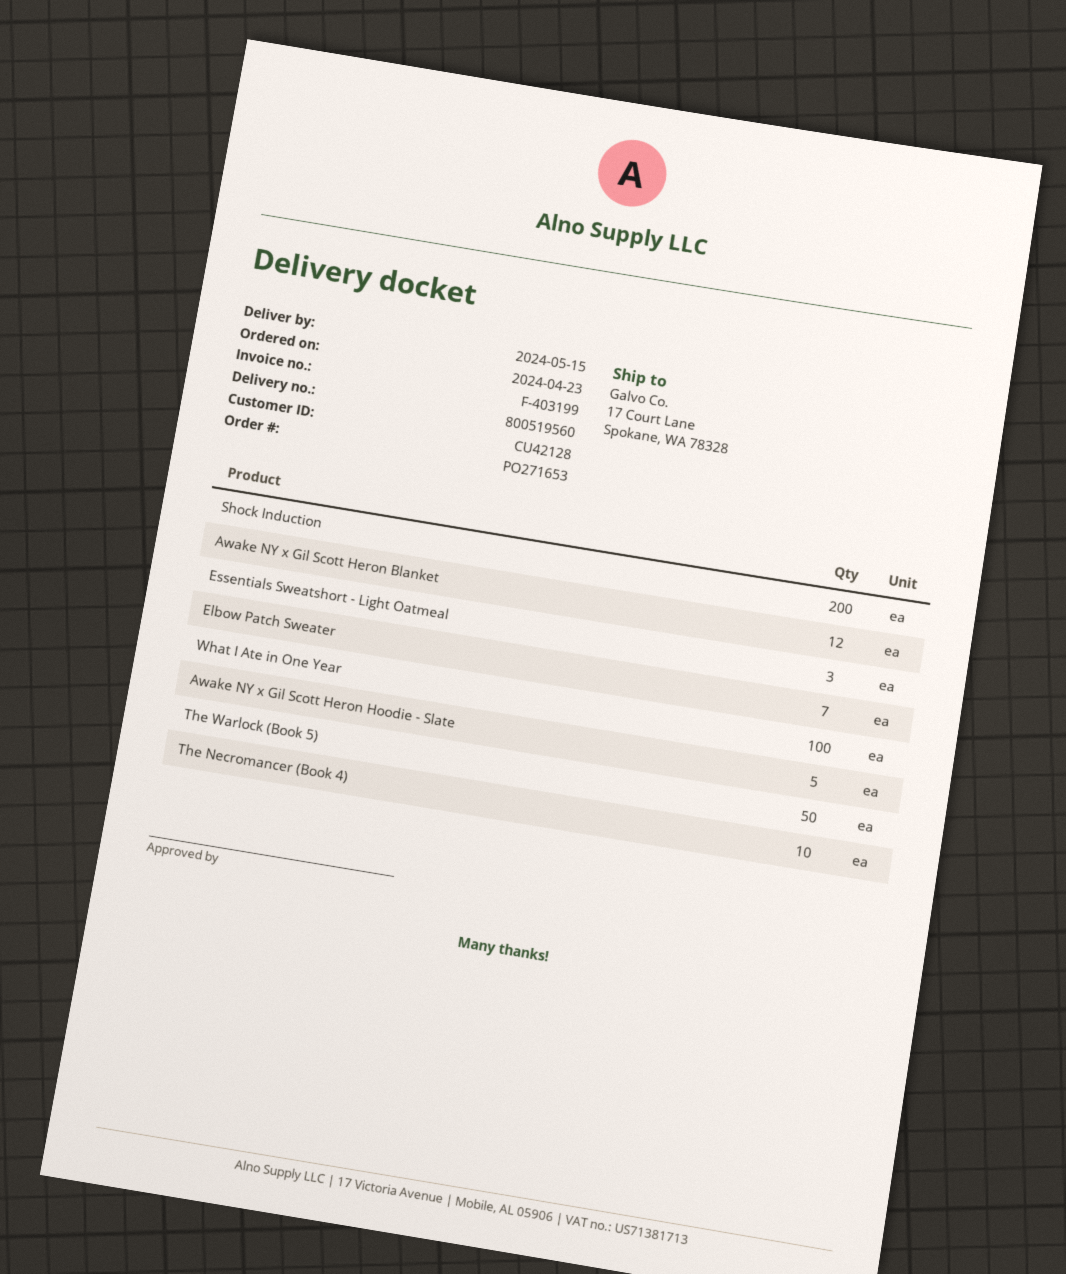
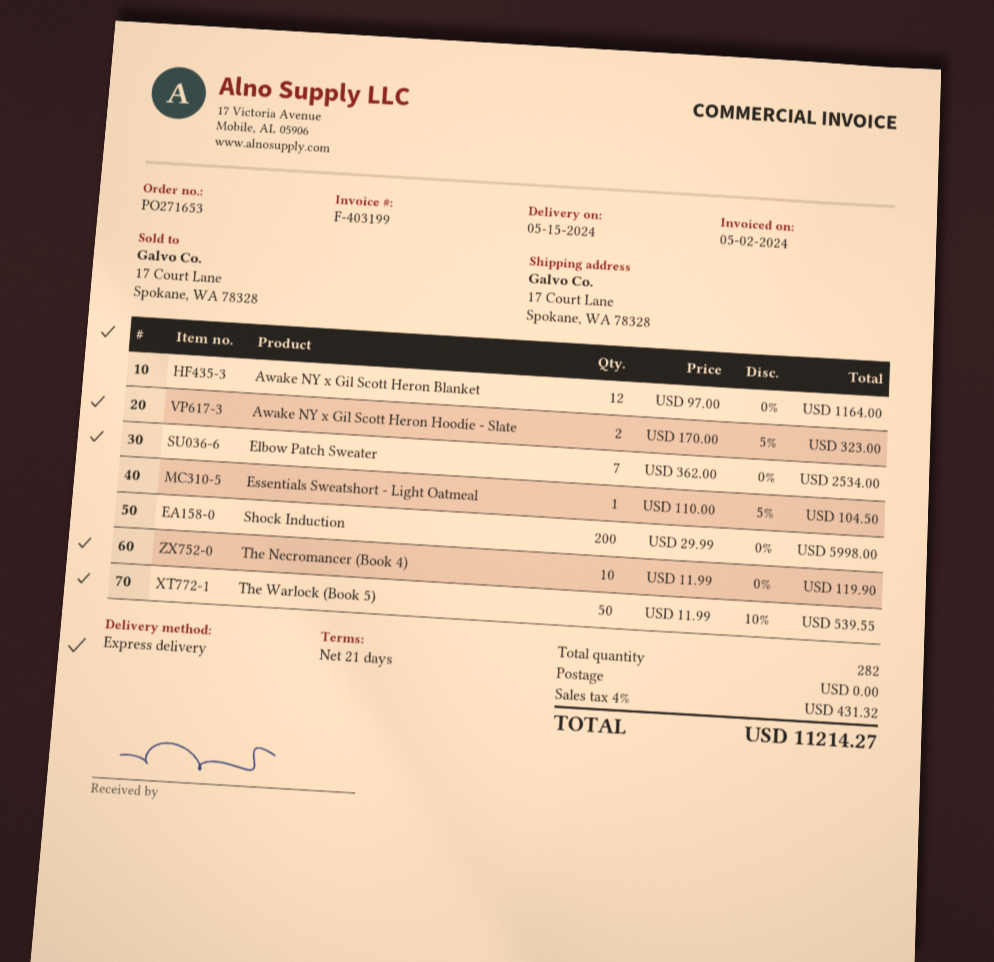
Essentials Sweatshort - Light Oatmeal: 3 -> 1
What I Ate in One Year: 100 -> none
Awake NY x Gil Scott Heron Hoodie - Slate: 5 -> 2

